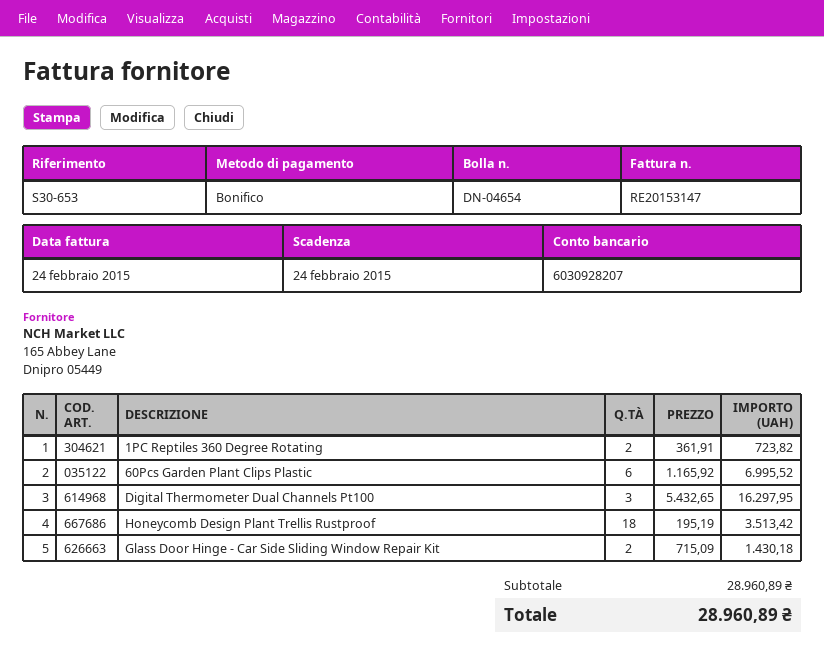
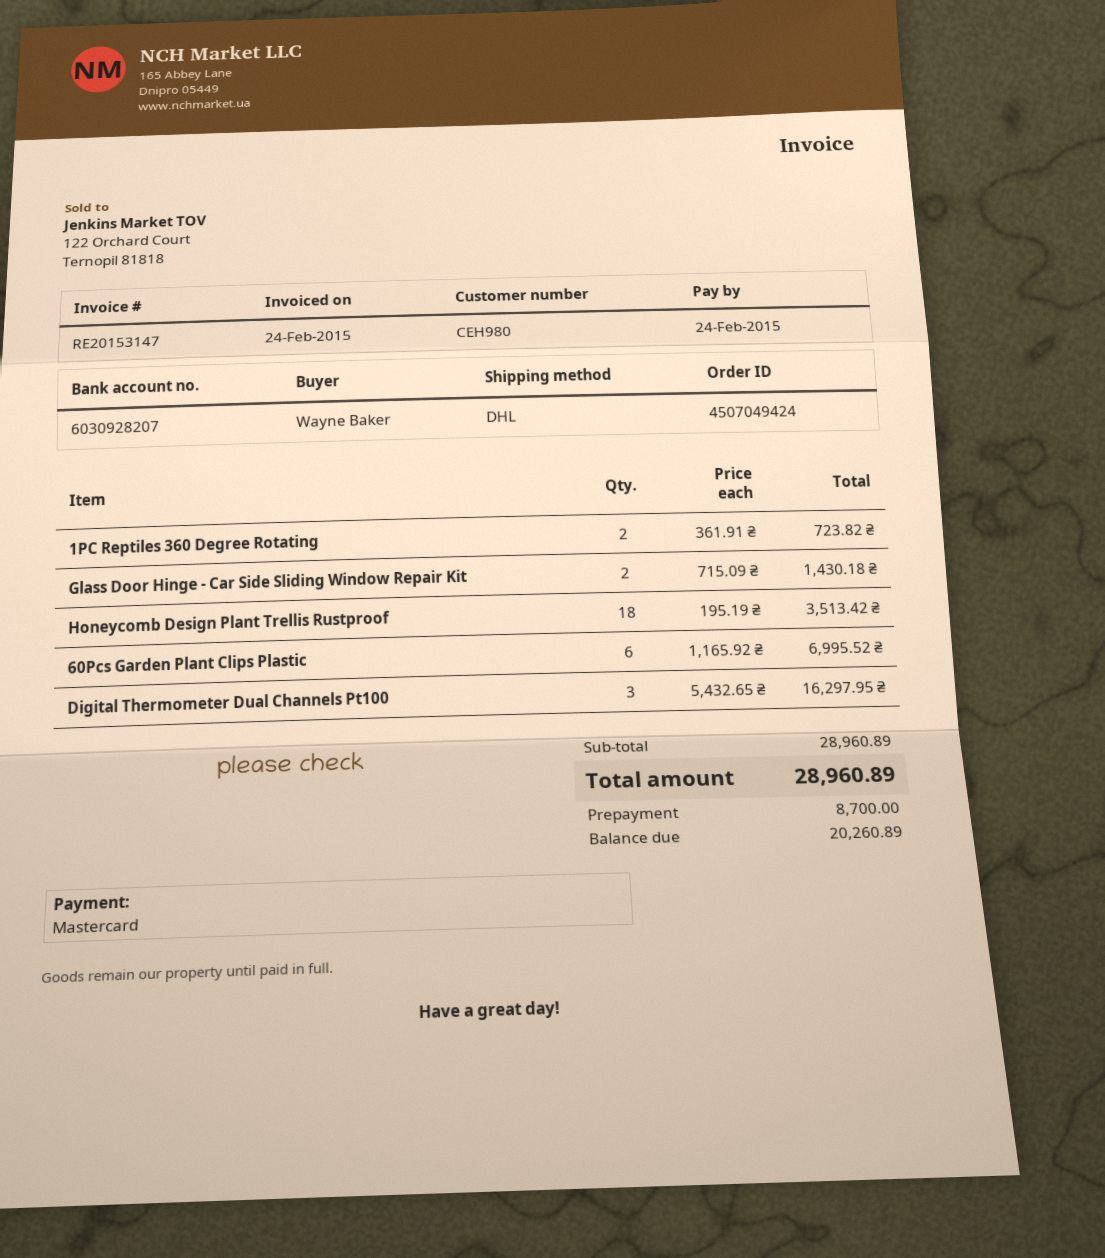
payment method: bank transfer -> Mastercard

